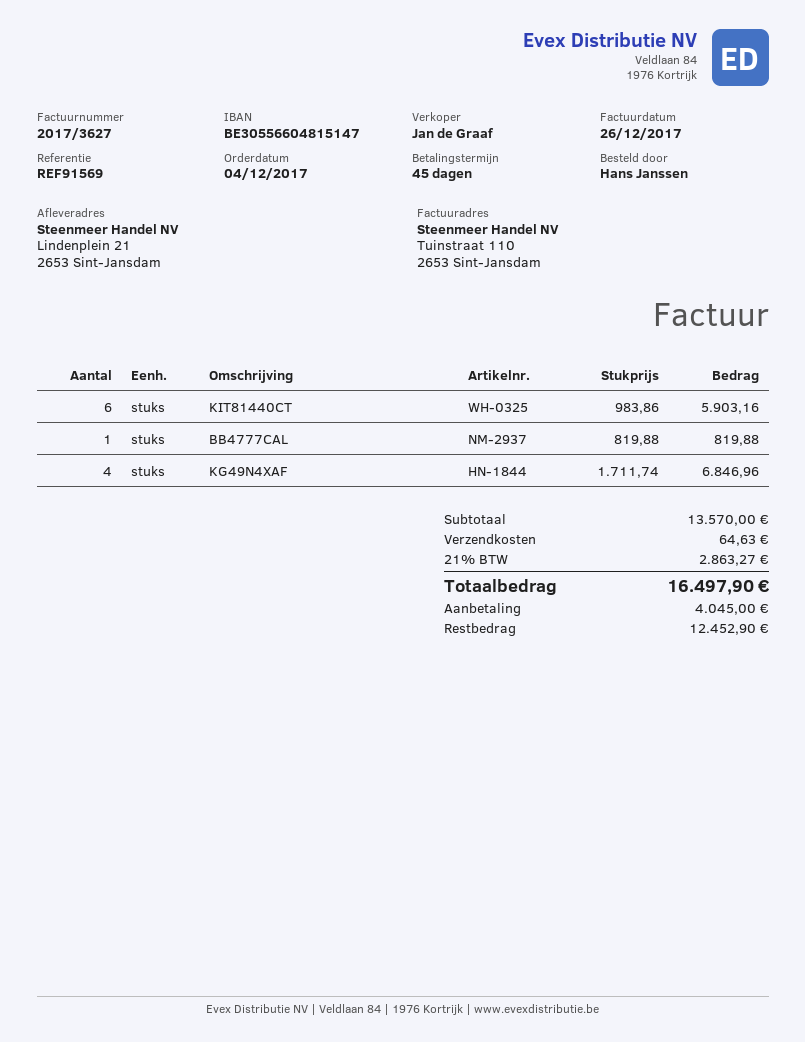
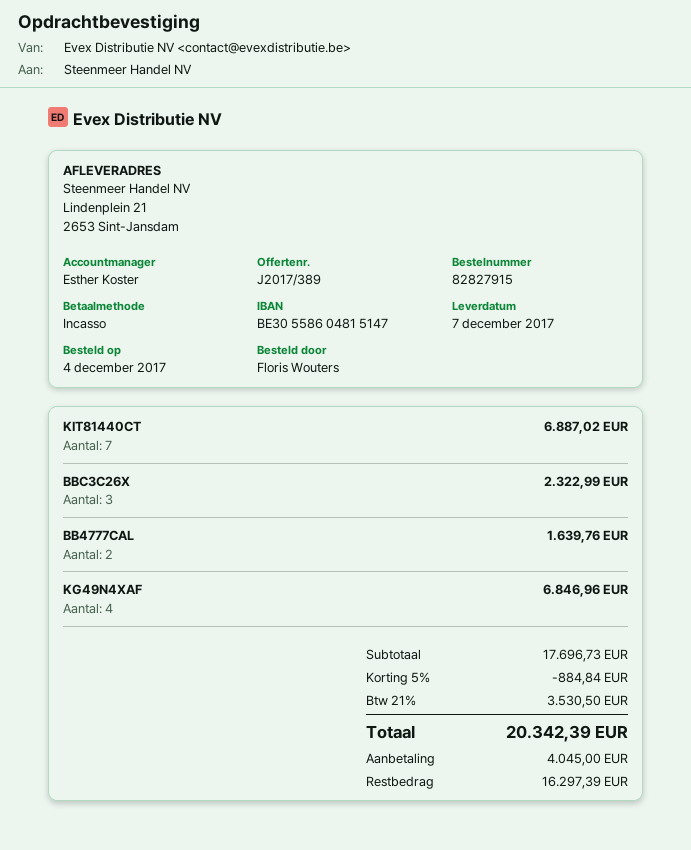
ordered by: Hans Janssen -> Floris Wouters
sales rep: Jan de Graaf -> Esther Koster
bank account: BE30556604815147 -> BE30558604815147
KIT81440CT: 6 for 5903.16 -> 7 for 6887.02
BB4777CAL: 1 for 819.88 -> 2 for 1639.76
BBC3C26X: none -> 3 for 2322.99
subtotal: 13570.00 -> 17696.73
discount: none -> 5% = 884.84
shipping: 64.63 -> none
tax: 21% = 2863.27 -> 21% = 3530.50
total: 16497.90 -> 20342.39
balance: 12452.90 -> 16297.39

